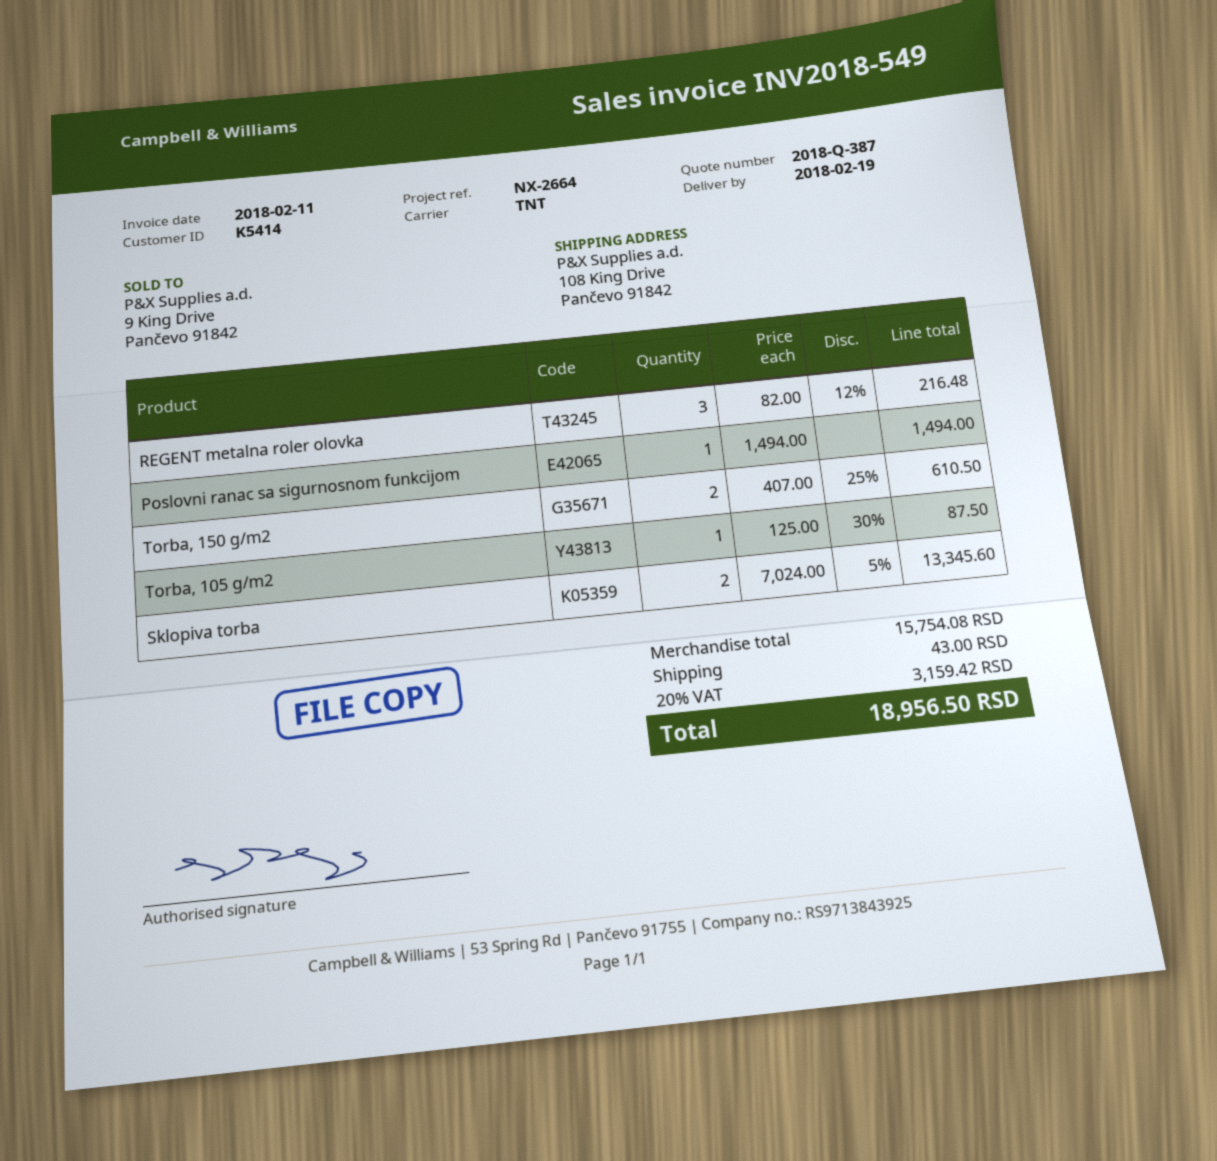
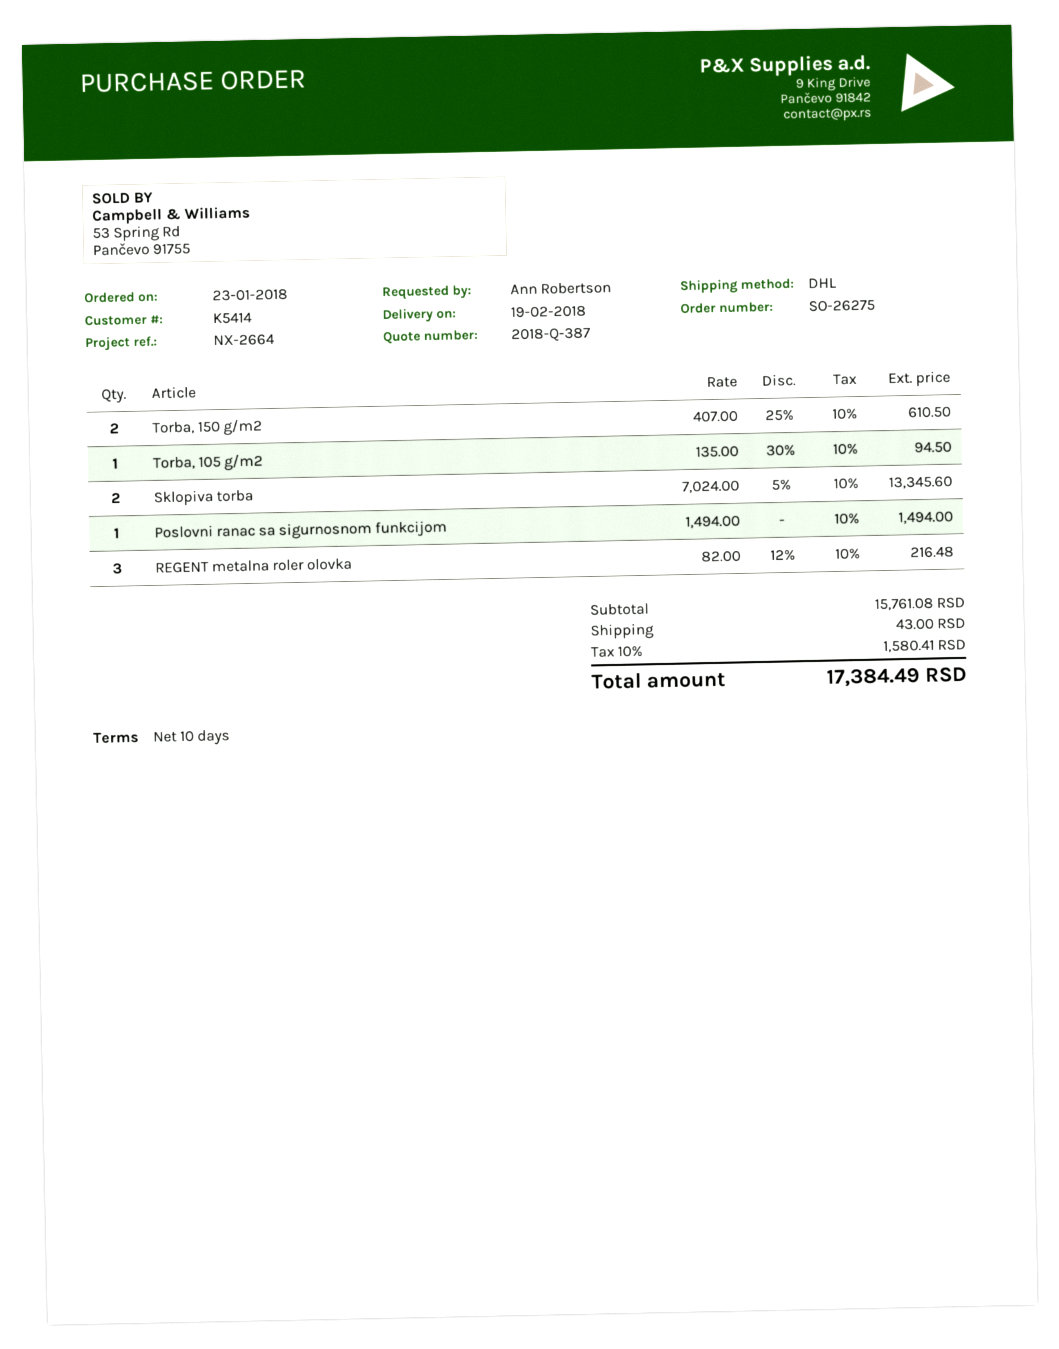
shipping method: TNT -> DHL
Torba, 105 g/m2: 1 x 125.00 - 30% = 87.50 -> 1 x 135.00 - 30% = 94.50
subtotal: 15754.08 -> 15761.08
tax: 20% = 3159.42 -> 10% = 1580.41
total: 18956.50 -> 17384.49

